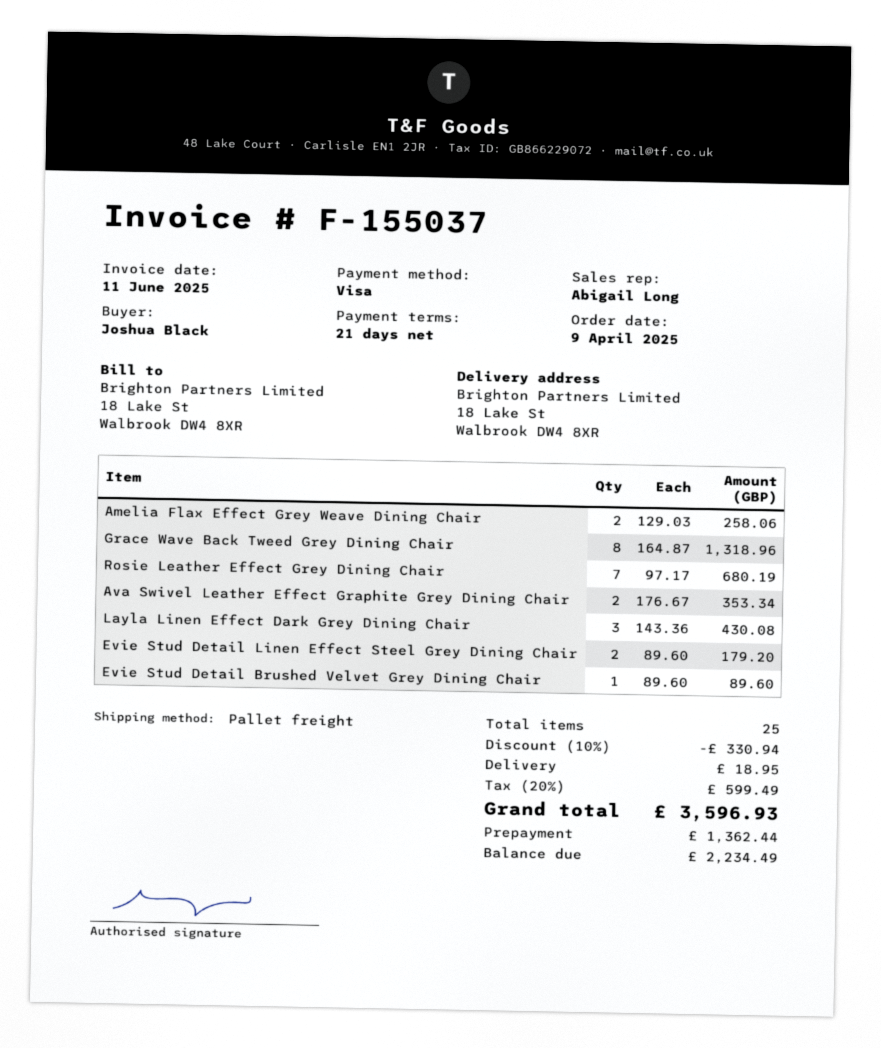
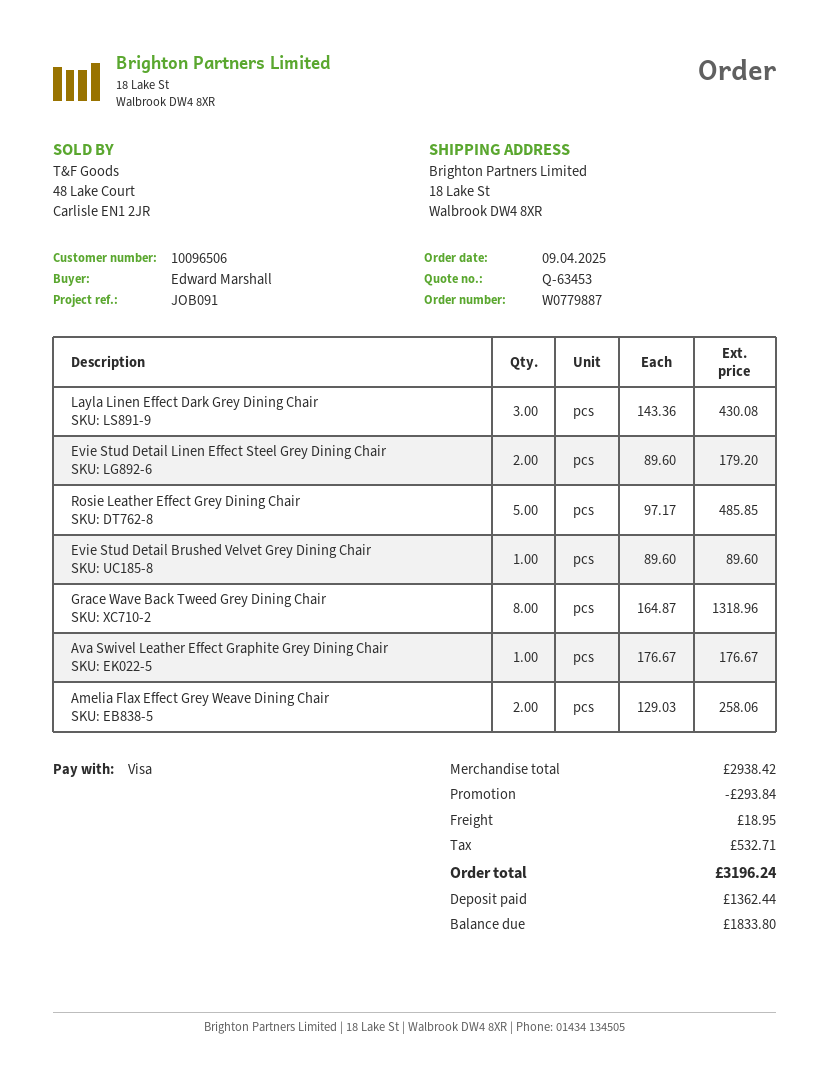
ordered by: Joshua Black -> Edward Marshall
Rosie Leather Effect Grey Dining Chair: 7 x 97.17 = 680.19 -> 5 x 97.17 = 485.85
Ava Swivel Leather Effect Graphite Grey Dining Chair: 2 x 176.67 = 353.34 -> 1 x 176.67 = 176.67
discount: 330.94 -> 293.84
tax: 599.49 -> 532.71
total: 3596.93 -> 3196.24
balance: 2234.49 -> 1833.80

